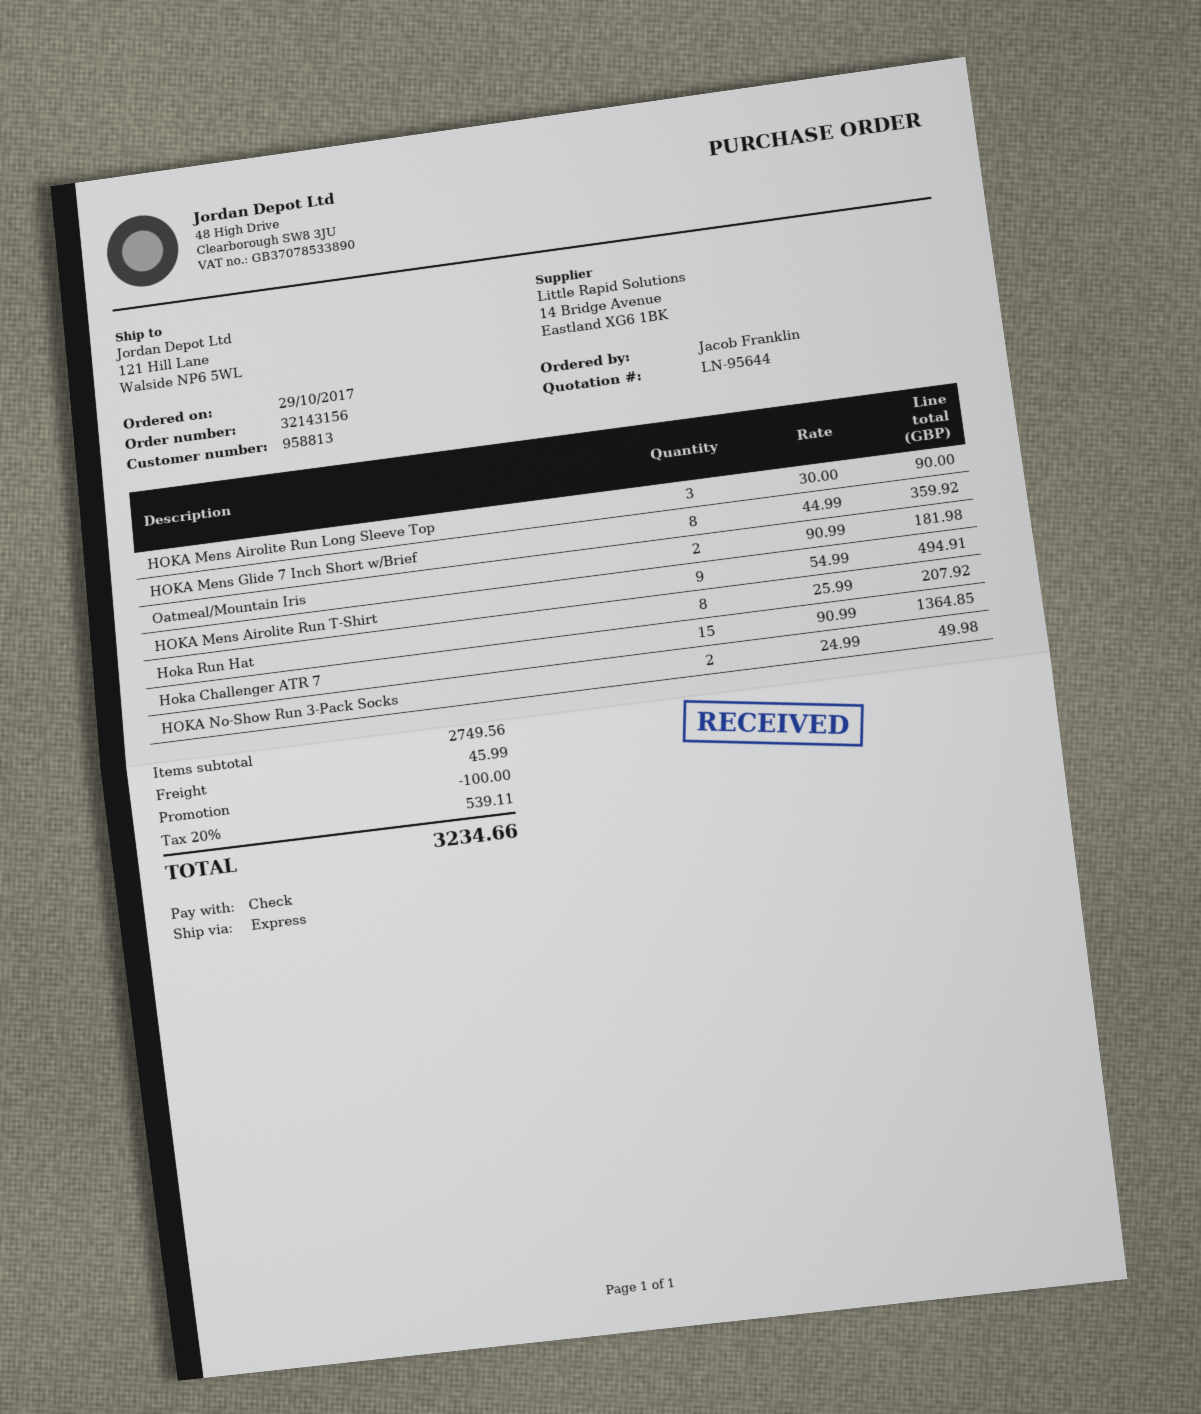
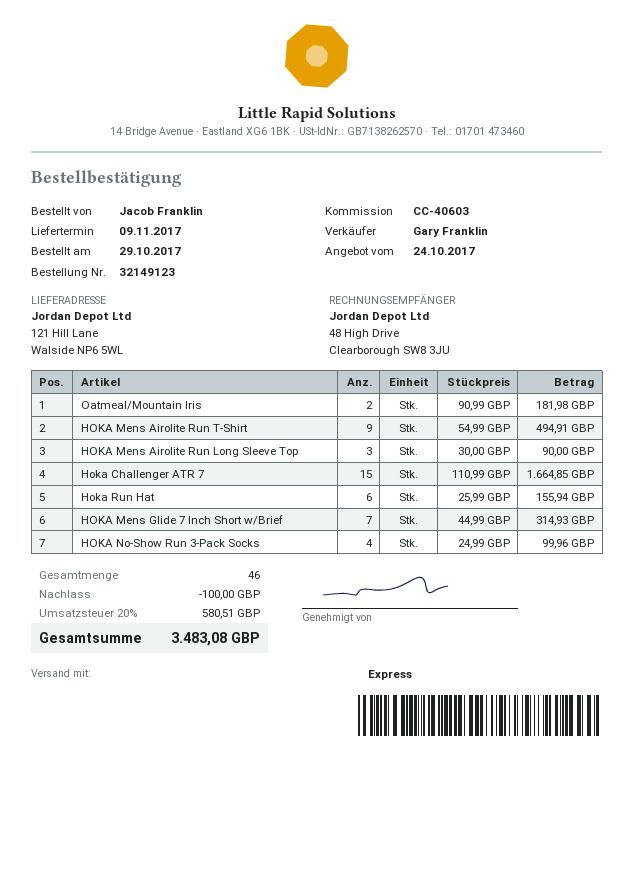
order number: 32143156 -> 32149123
HOKA Mens Glide 7 Inch Short w/Brief: 8 x 44.99 = 359.92 -> 7 x 44.99 = 314.93
Hoka Run Hat: 8 x 25.99 = 207.92 -> 6 x 25.99 = 155.94
Hoka Challenger ATR 7: 15 x 90.99 = 1364.85 -> 15 x 110.99 = 1664.85
HOKA No-Show Run 3-Pack Socks: 2 x 24.99 = 49.98 -> 4 x 24.99 = 99.96
shipping: 45.99 -> none
tax: 20% = 539.11 -> 20% = 580.51
total: 3234.66 -> 3483.08

